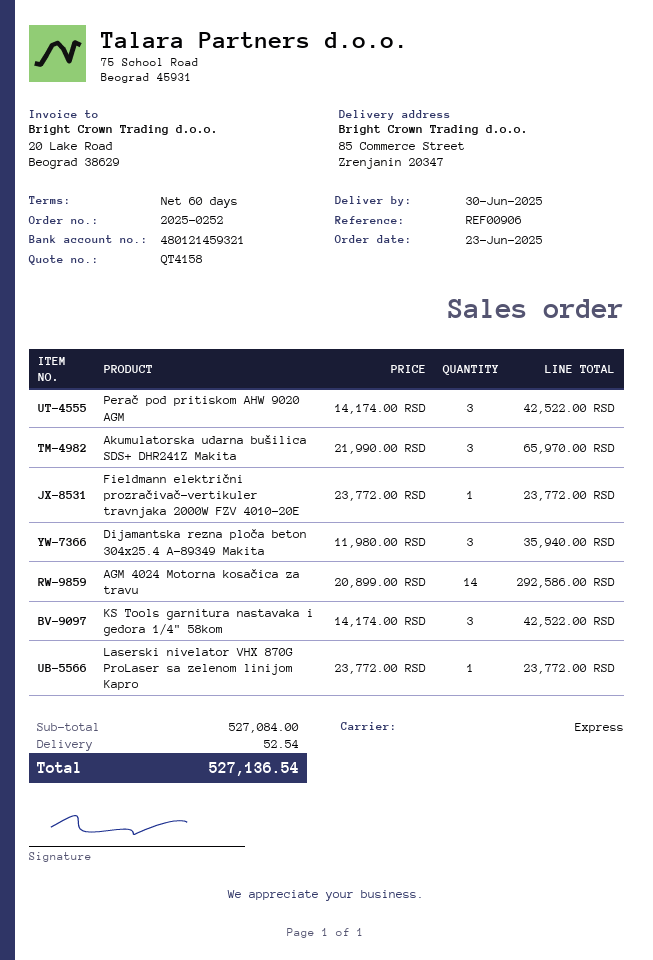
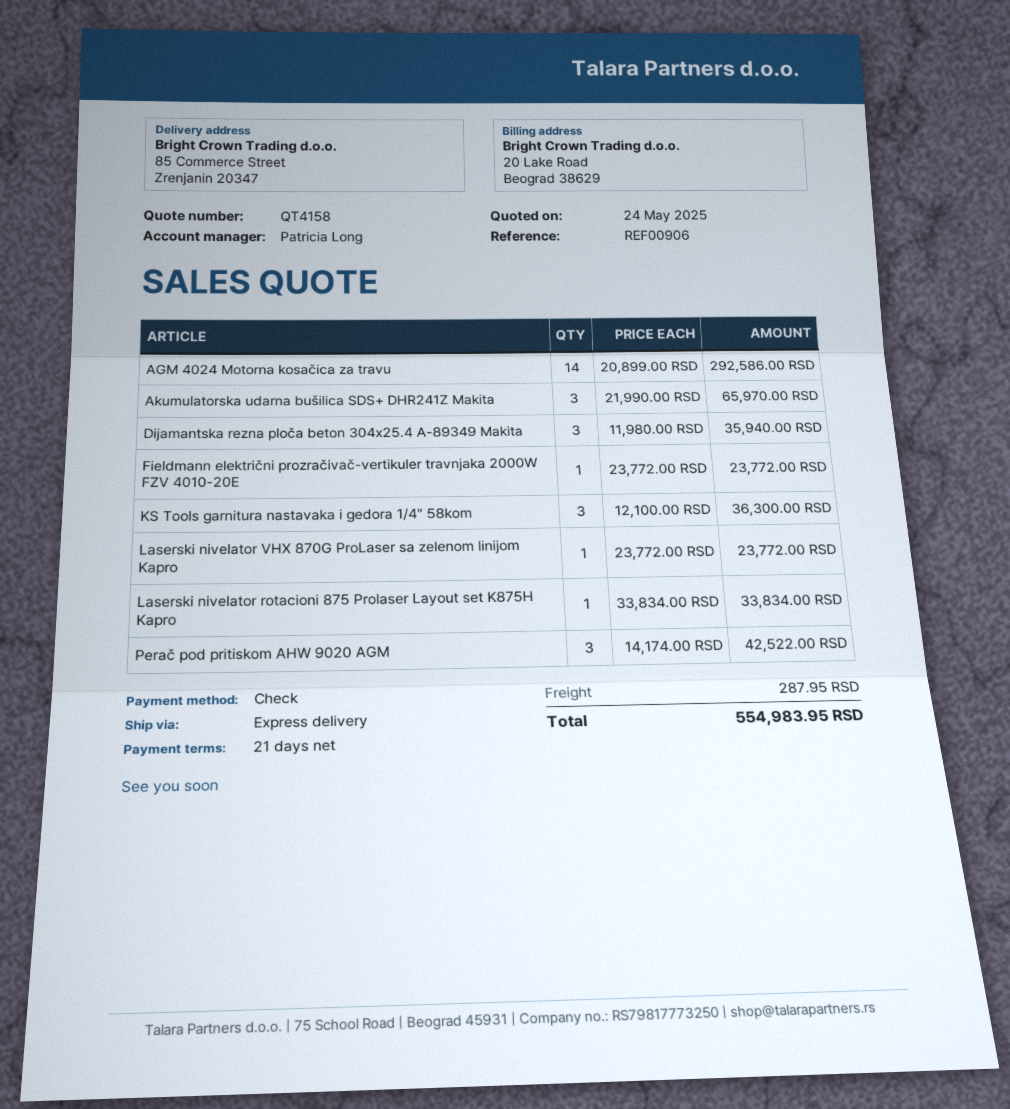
payment terms: 60 days -> 21 days
KS Tools garnitura nastavaka i gedora 1/4" 58kom: 3 x 14174.00 = 42522.00 -> 3 x 12100.00 = 36300.00
Laserski nivelator rotacioni 875 Prolaser Layout set K875H Kapro: none -> 1 x 33834.00 = 33834.00
shipping: 52.54 -> 287.95
total: 527136.54 -> 554983.95

